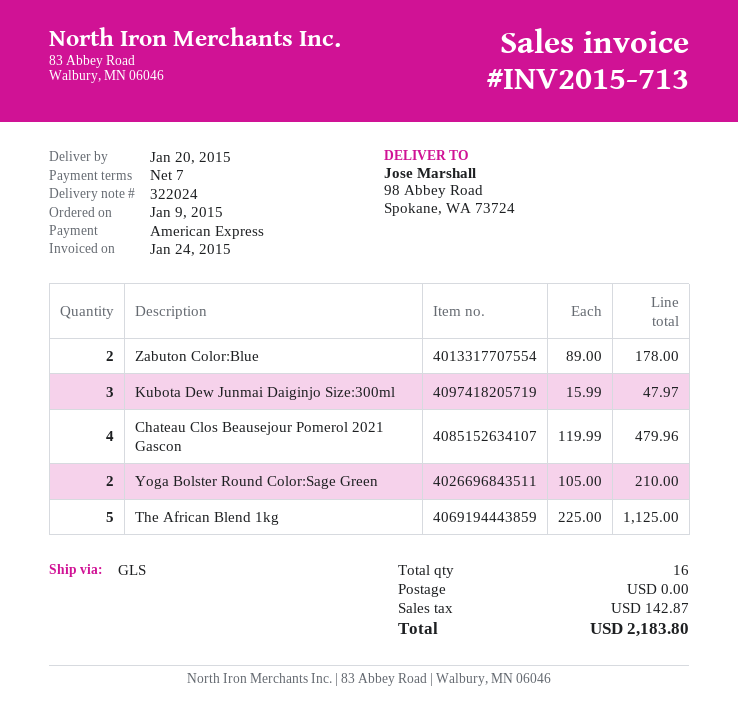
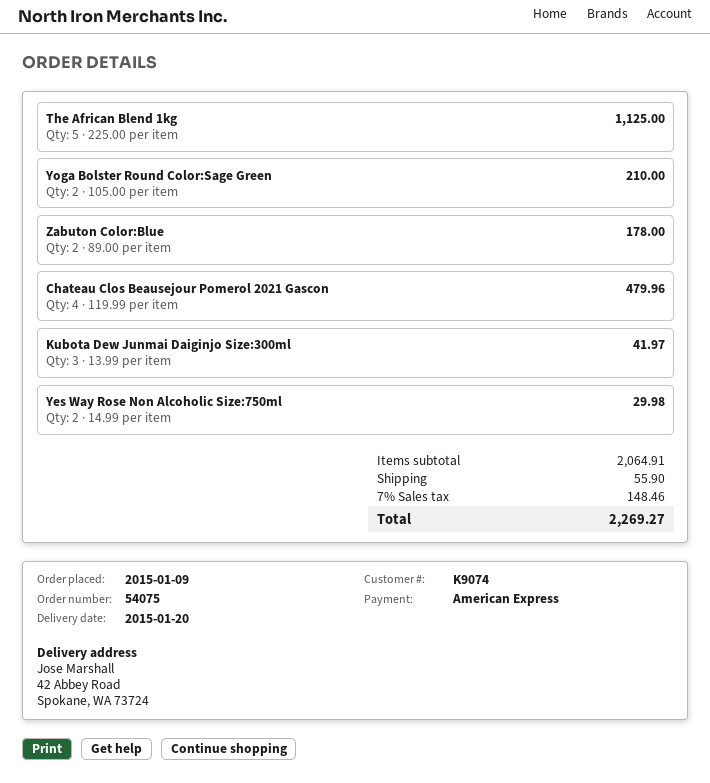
ship to: 98 Abbey Road, Spokane, WA 73724 -> 42 Abbey Road, Spokane, WA 73724
Kubota Dew Junmai Daiginjo Size:300ml: 3 x 15.99 = 47.97 -> 3 x 13.99 = 41.97
Yes Way Rose Non Alcoholic Size:750ml: none -> 2 x 14.99 = 29.98
shipping: 0.00 -> 55.90
tax: 142.87 -> 148.46
total: 2183.80 -> 2269.27

